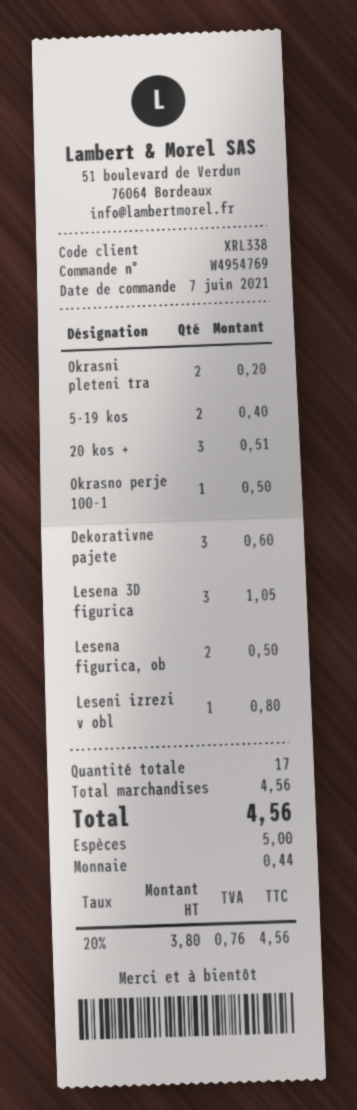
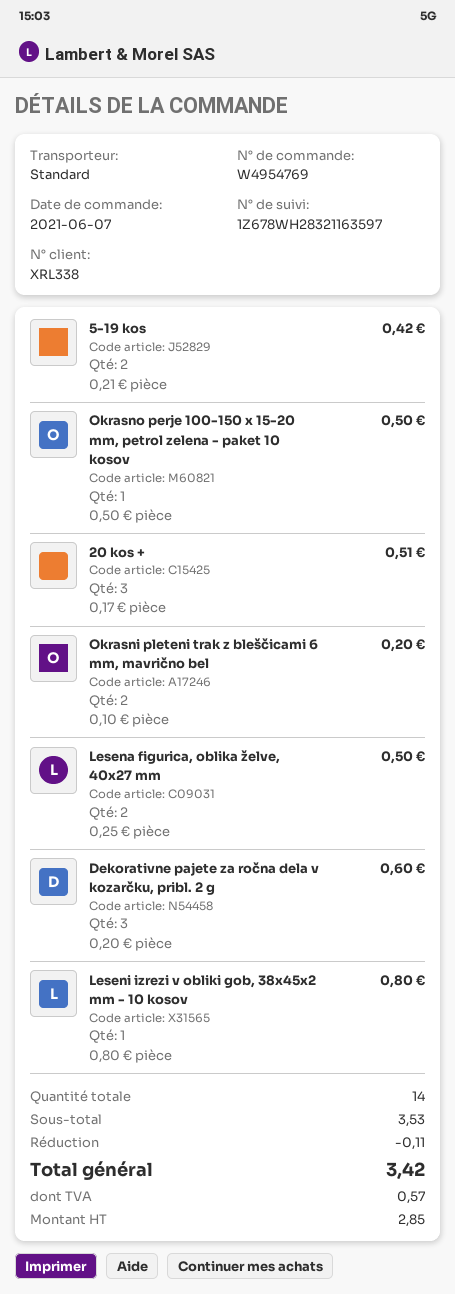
5-19 kos: 2 for 0.40 -> 2 for 0.42
Lesena 3D figurica: 3 for 1.05 -> none
total quantity: 17 -> 14
subtotal: 4.56 -> 3.53
discount: none -> 0.11
net: 3.80 -> 2.85
tax: 0.76 -> 0.57
total: 4.56 -> 3.42

